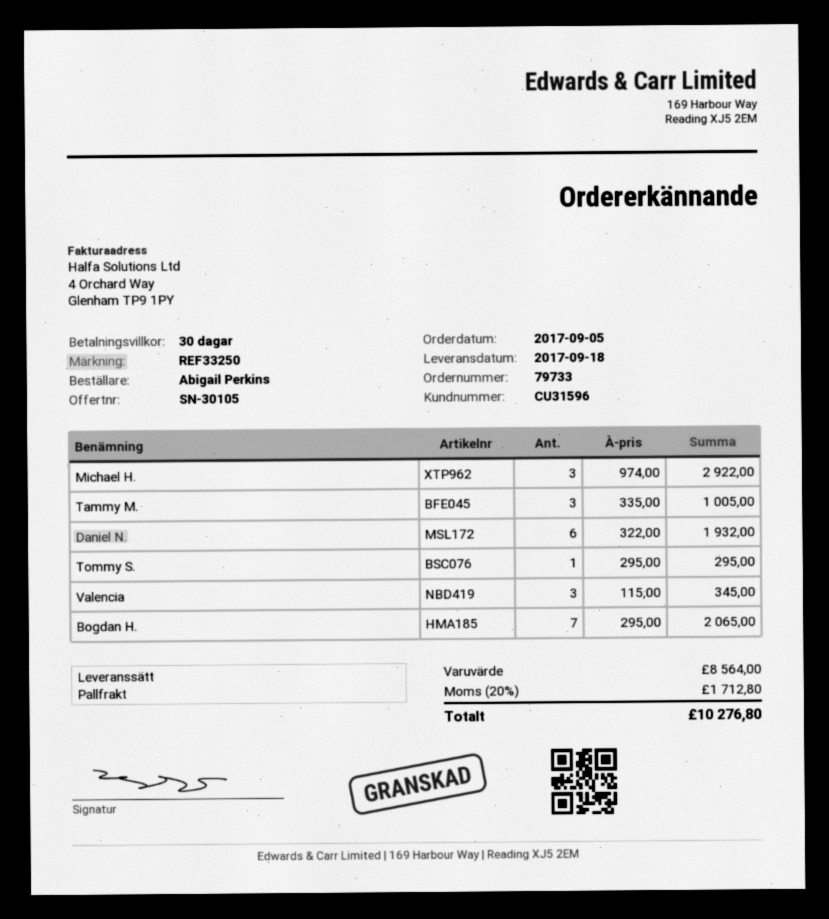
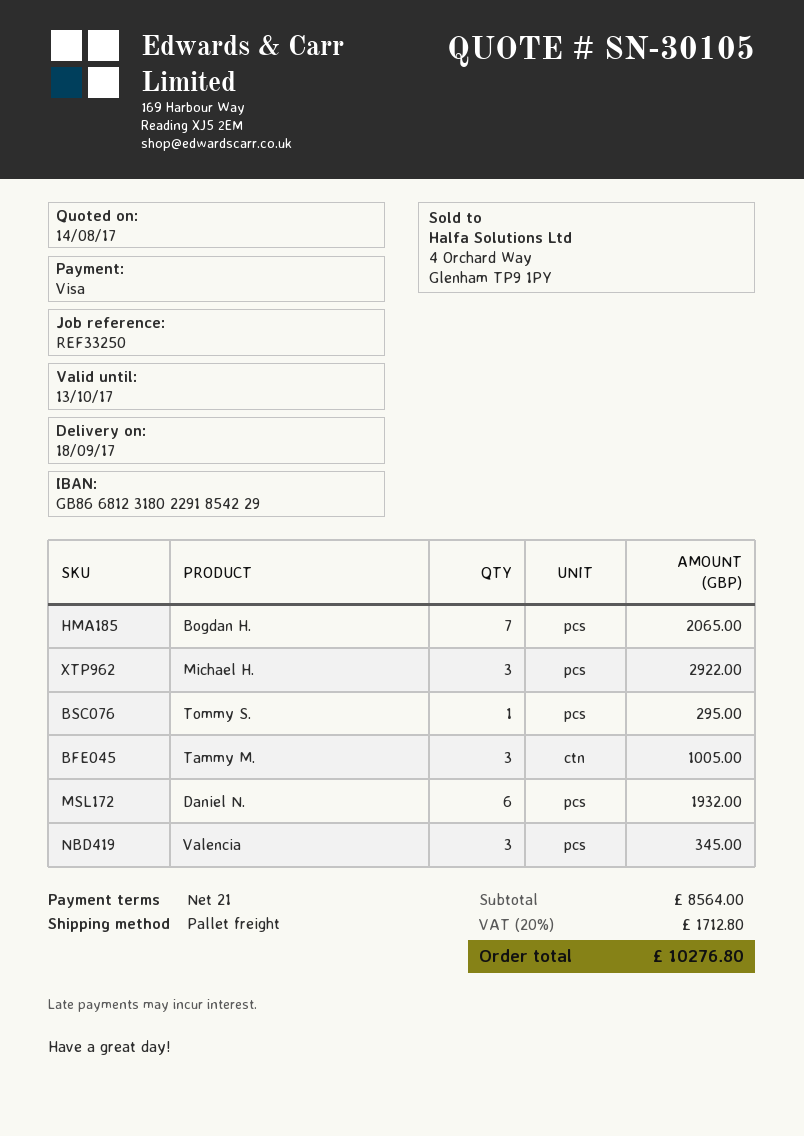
payment terms: 30 days -> 21 days

